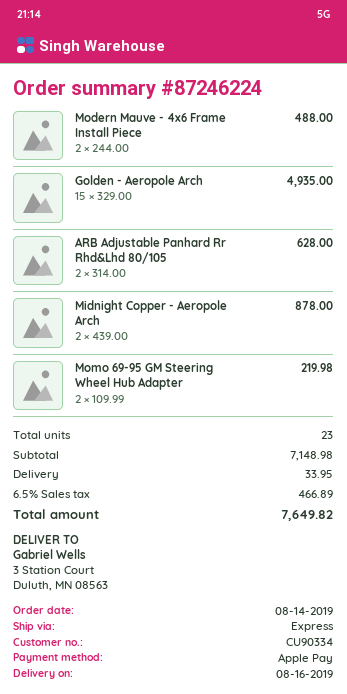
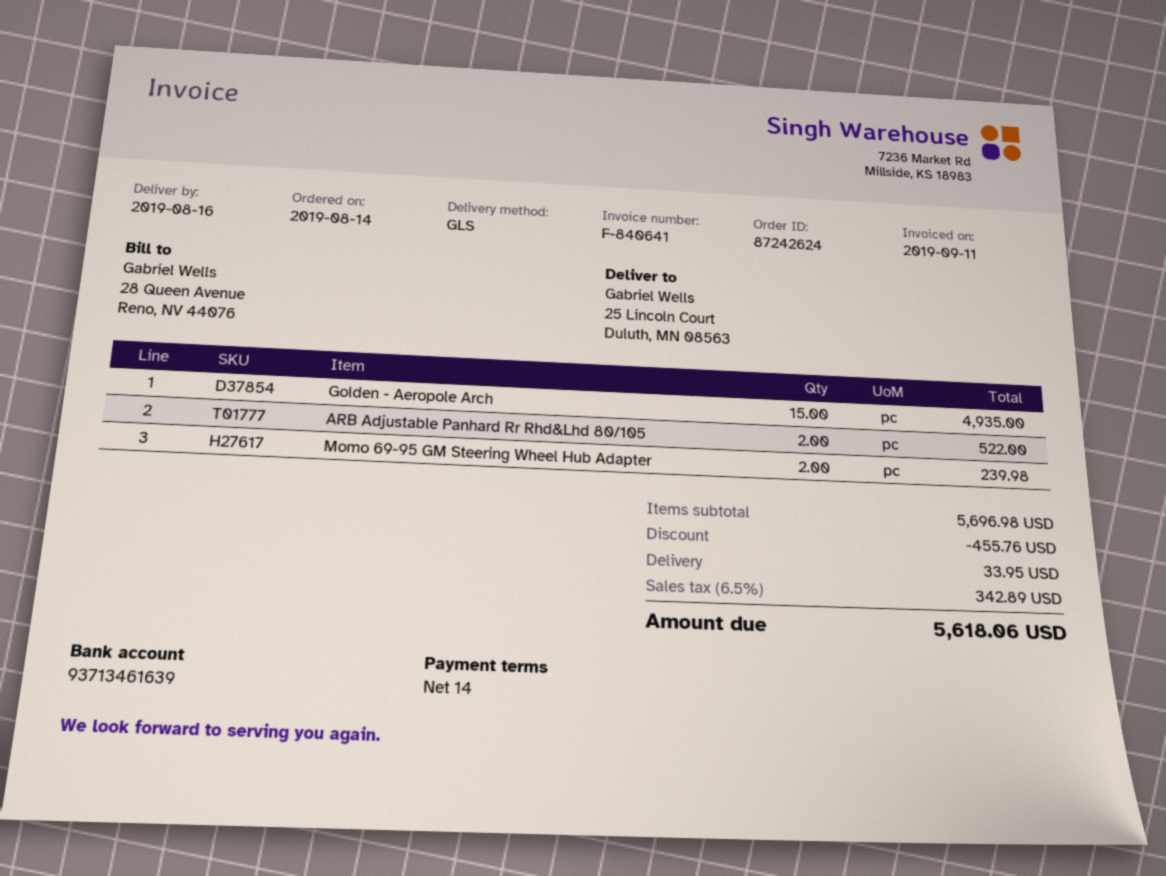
order number: 87246224 -> 87242624
shipping method: express -> GLS
ship to: 3 Station Court, Duluth, MN 08563 -> 25 Lincoln Court, Duluth, MN 08563
Modern Mauve - 4x6 Frame Install Piece: 2 for 488.00 -> none
ARB Adjustable Panhard Rr Rhd&Lhd 80/105: 2 for 628.00 -> 2 for 522.00
Midnight Copper - Aeropole Arch: 2 for 878.00 -> none
Momo 69-95 GM Steering Wheel Hub Adapter: 2 for 219.98 -> 2 for 239.98
subtotal: 7148.98 -> 5696.98
discount: none -> 455.76
tax: 6.5% = 466.89 -> 6.5% = 342.89
total: 7649.82 -> 5618.06

